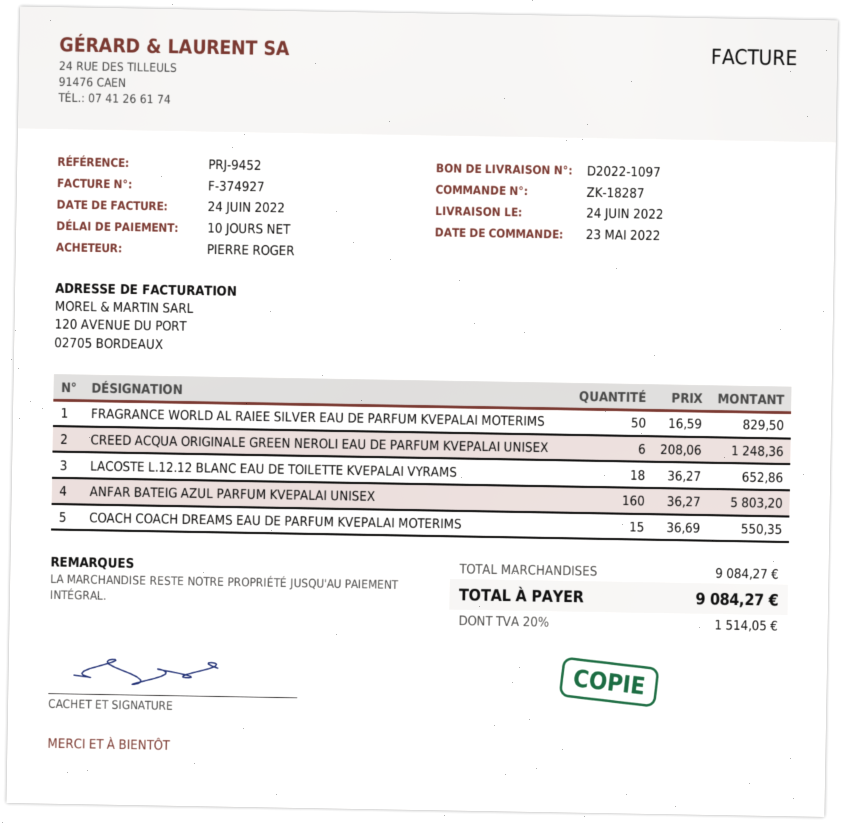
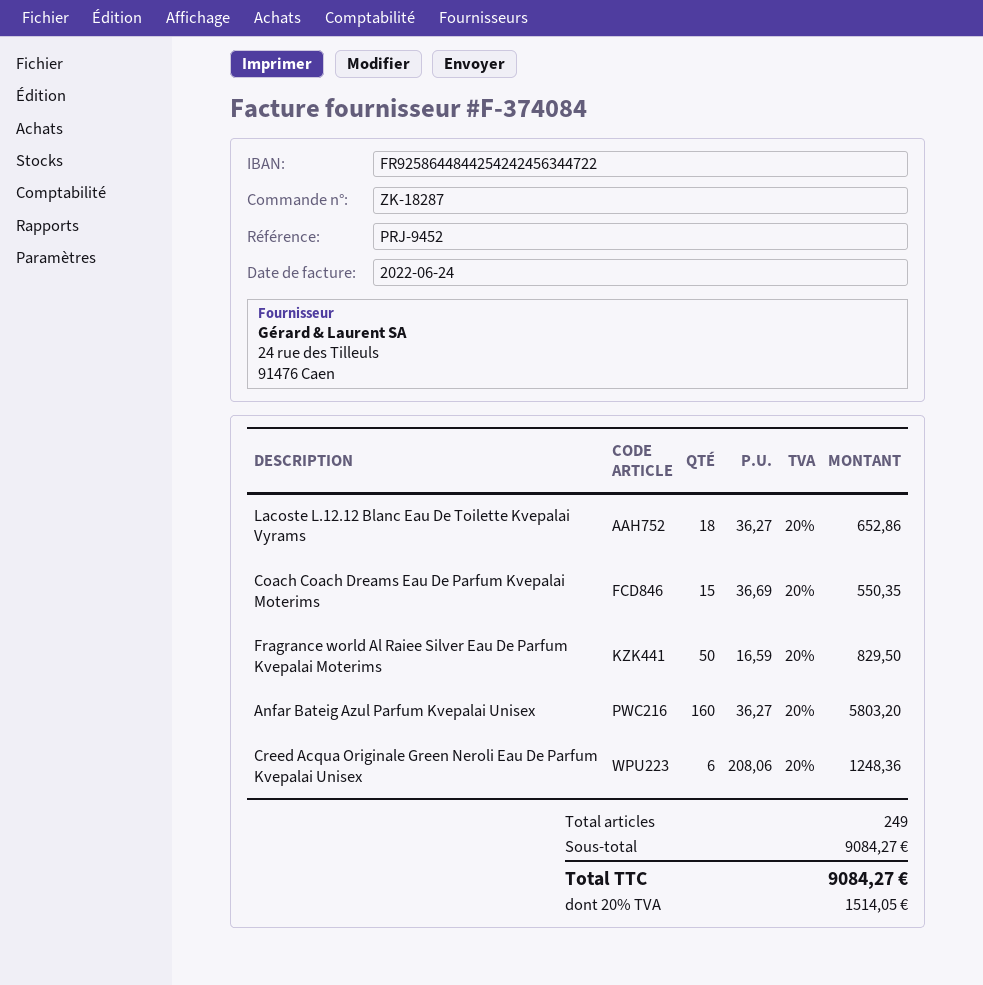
invoice number: F-374927 -> F-374084

